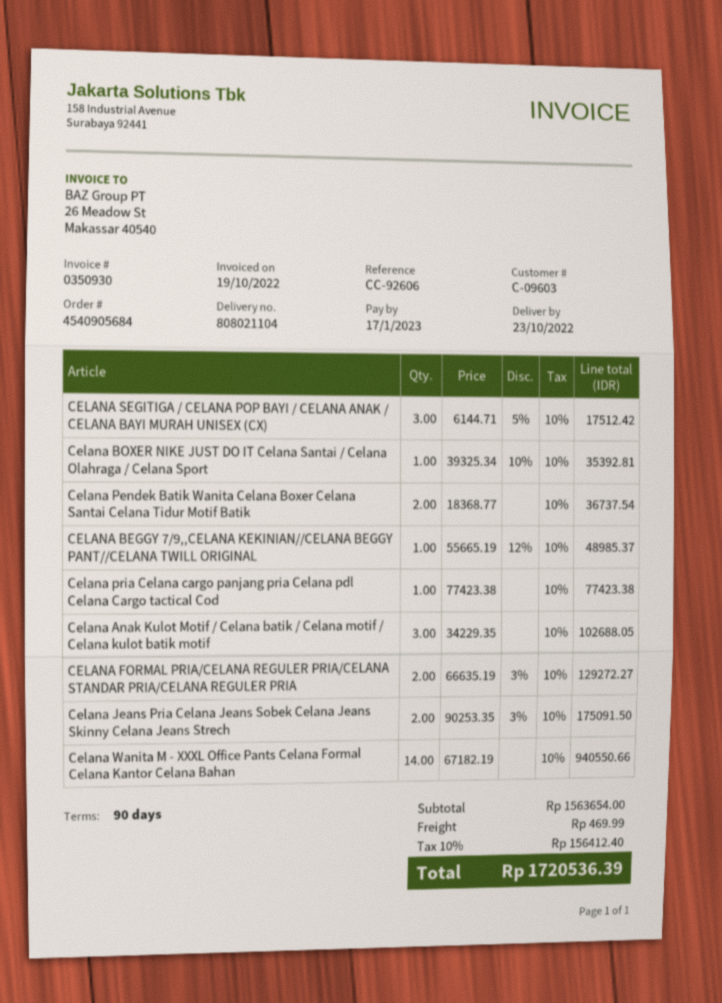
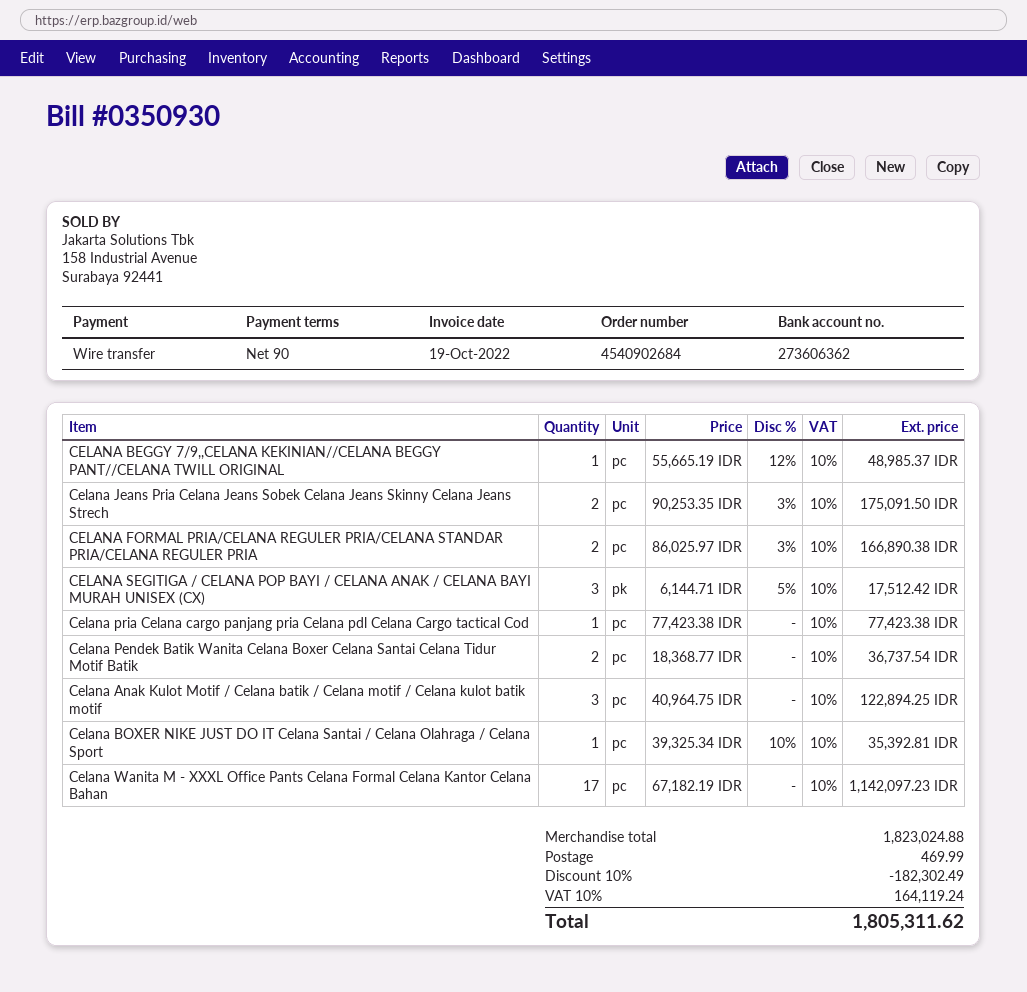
order number: 4540905684 -> 4540902684
Celana Anak Kulot Motif / Celana batik / Celana motif / Celana kulot batik motif: 3 x 34229.35 = 102688.05 -> 3 x 40964.75 = 122894.25
CELANA FORMAL PRIA/CELANA REGULER PRIA/CELANA STANDAR PRIA/CELANA REGULER PRIA: 2 x 66635.19 - 3% = 129272.27 -> 2 x 86025.97 - 3% = 166890.38
Celana Wanita M - XXXL Office Pants Celana Formal Celana Kantor Celana Bahan: 14 x 67182.19 = 940550.66 -> 17 x 67182.19 = 1142097.23
subtotal: 1563654.00 -> 1823024.88
discount: none -> 10% = 182302.49
tax: 10% = 156412.40 -> 10% = 164119.24
total: 1720536.39 -> 1805311.62

